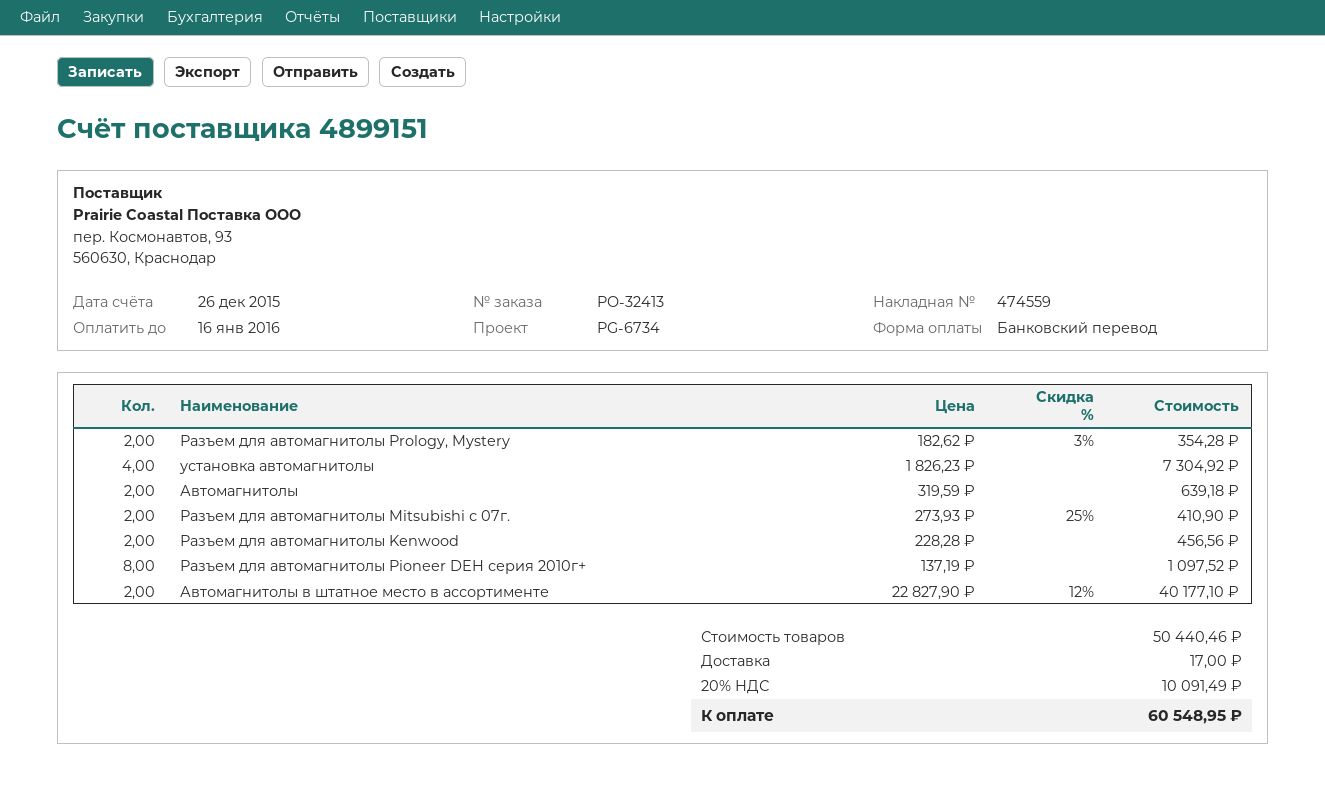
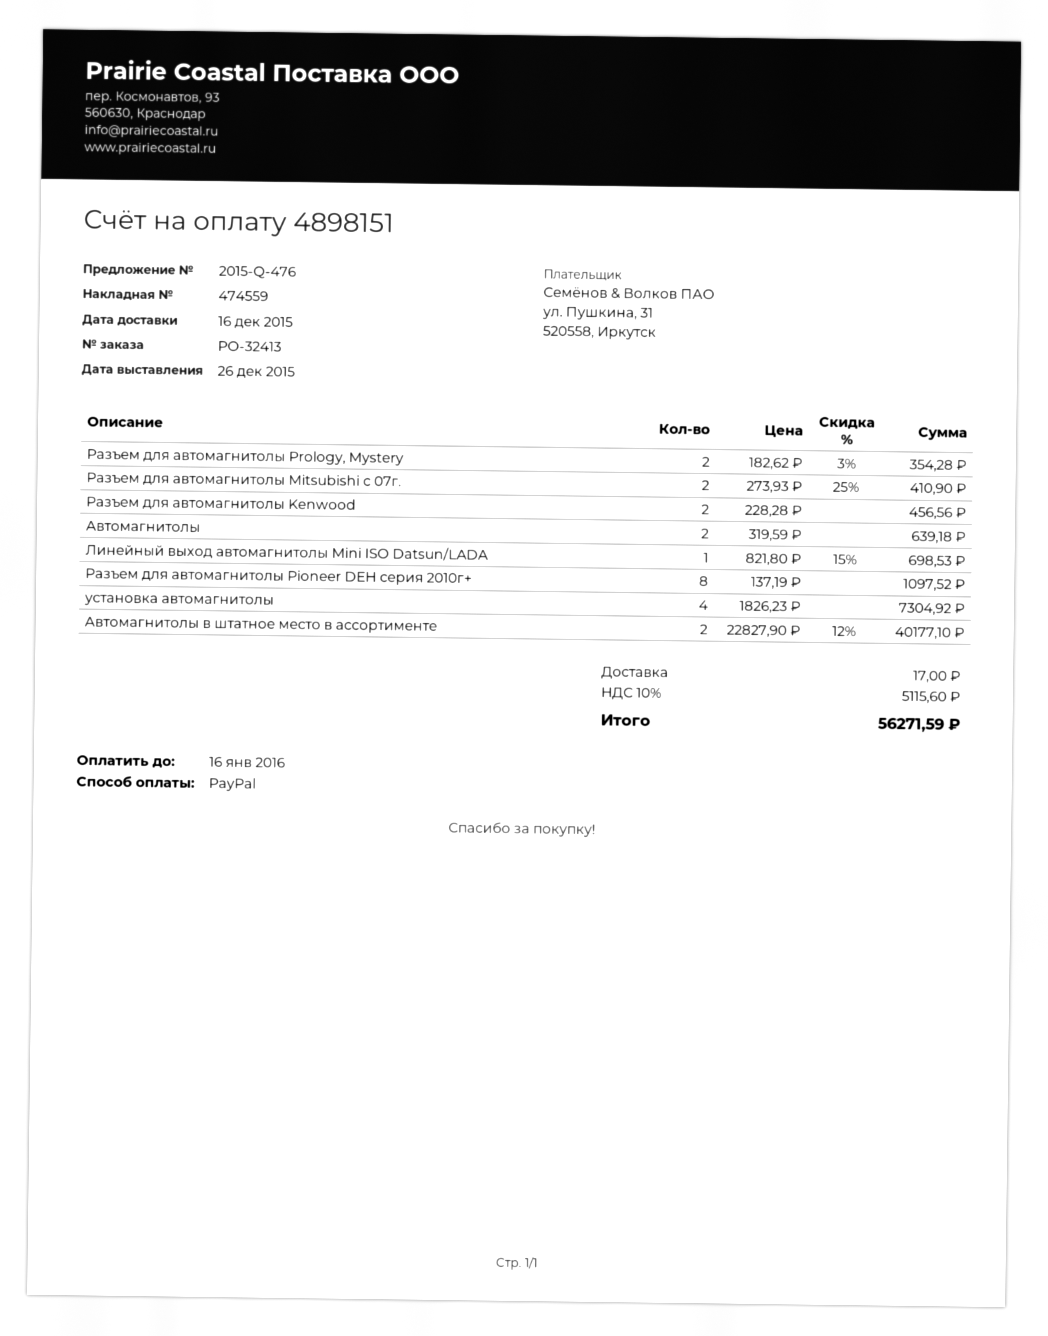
invoice number: 4899151 -> 4898151
payment method: bank transfer -> PayPal
Линейный выход автомагнитолы Mini ISO Datsun/LADA: none -> 1 x 821.80 - 15% = 698.53
tax: 20% = 10091.49 -> 10% = 5115.60
total: 60548.95 -> 56271.59

